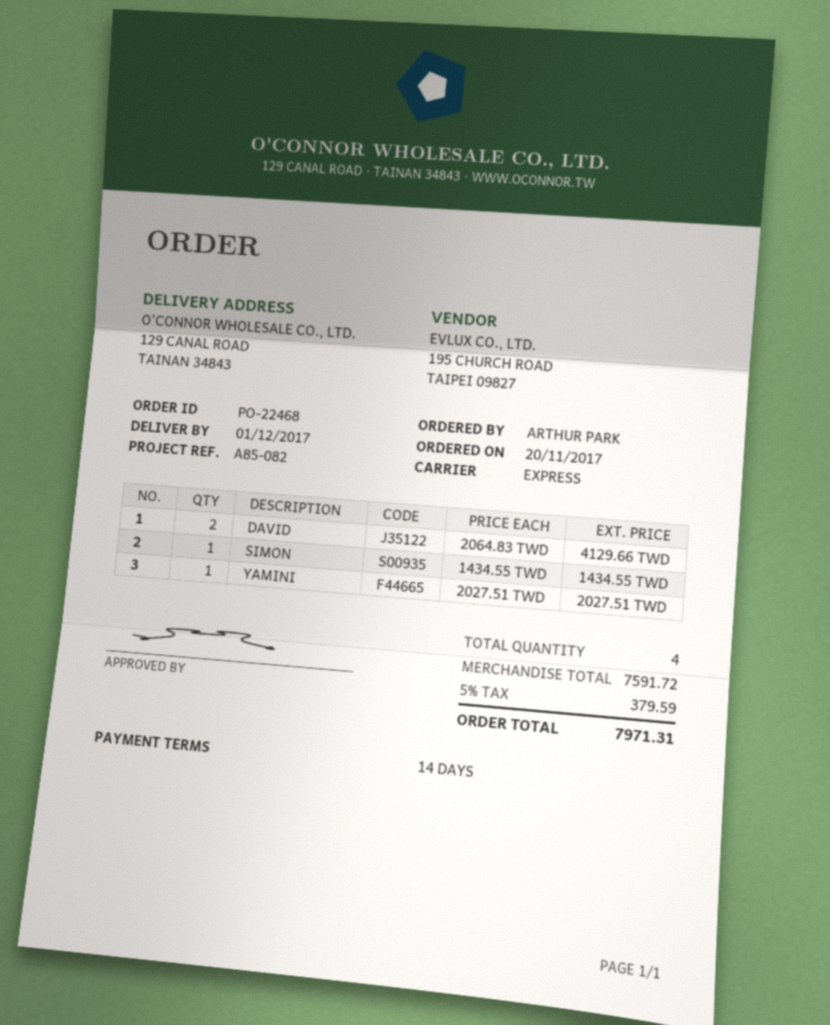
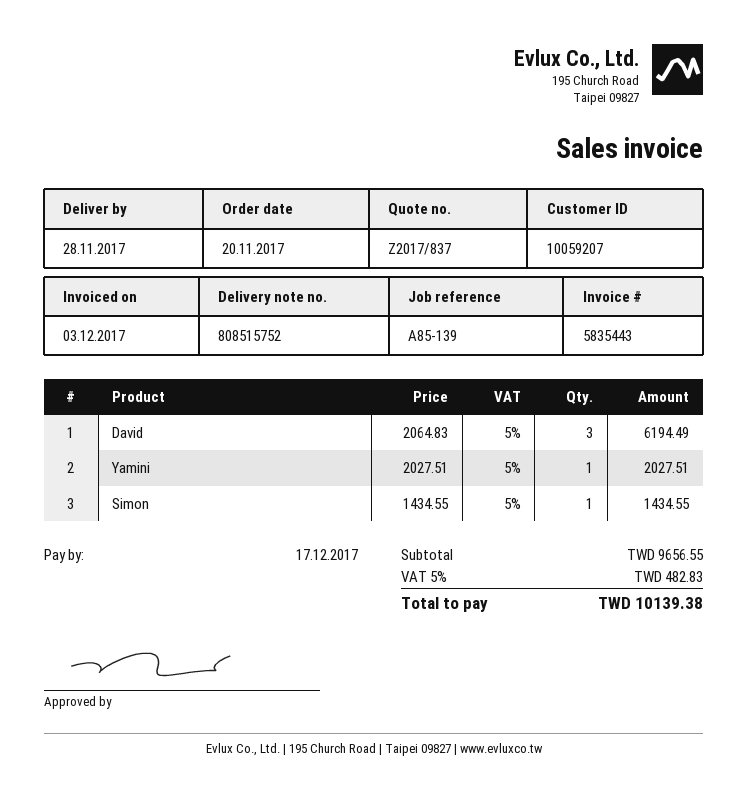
delivery date: 2017-12-01 -> 2017-11-28
reference: A85-082 -> A85-139
DAVID: 2 x 2064.83 = 4129.66 -> 3 x 2064.83 = 6194.49
subtotal: 7591.72 -> 9656.55
tax: 5% = 379.59 -> 5% = 482.83
total: 7971.31 -> 10139.38

